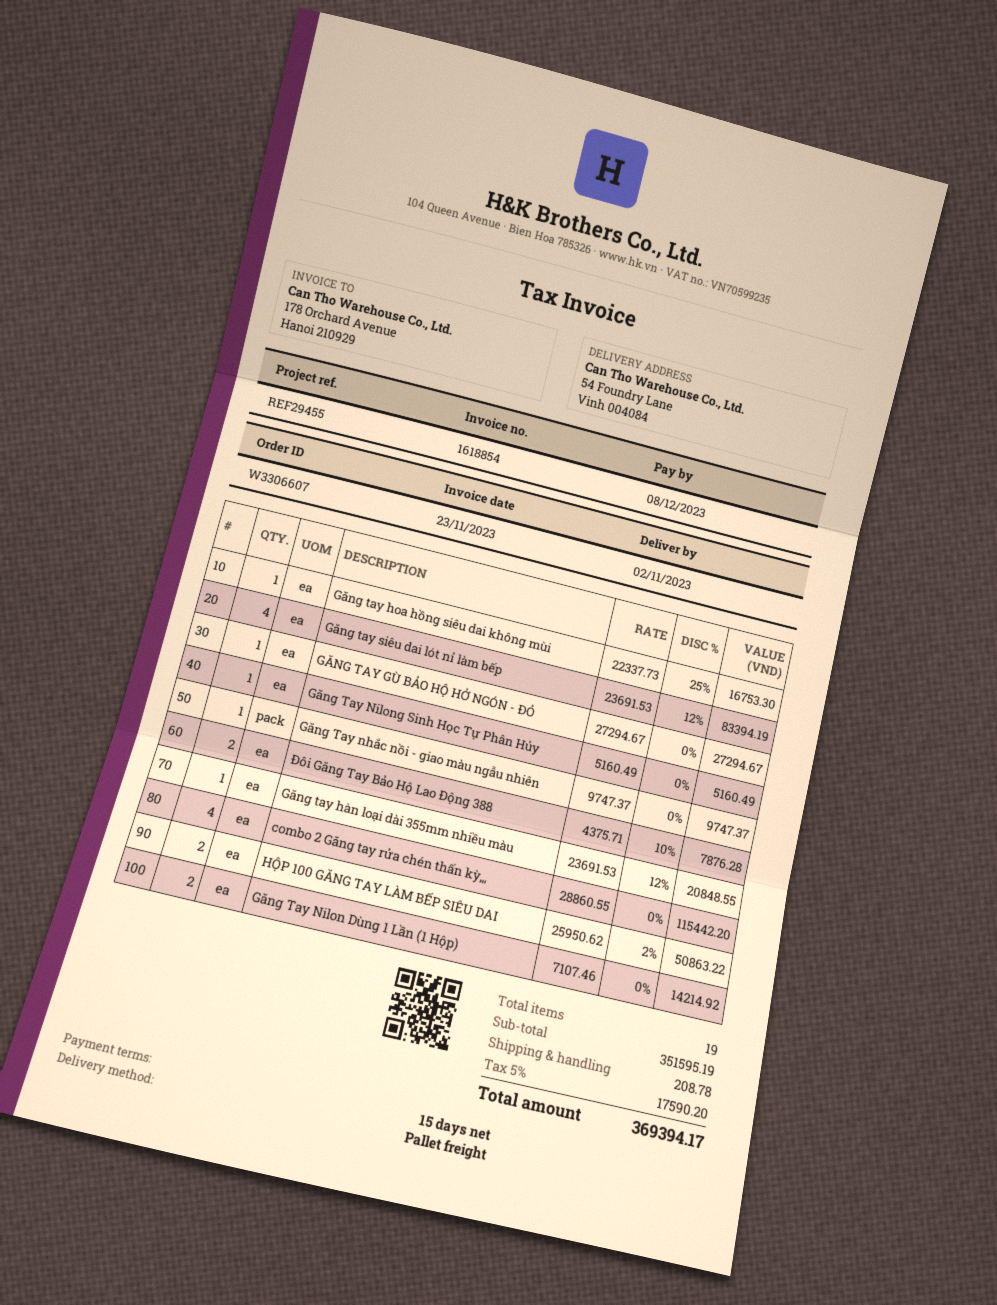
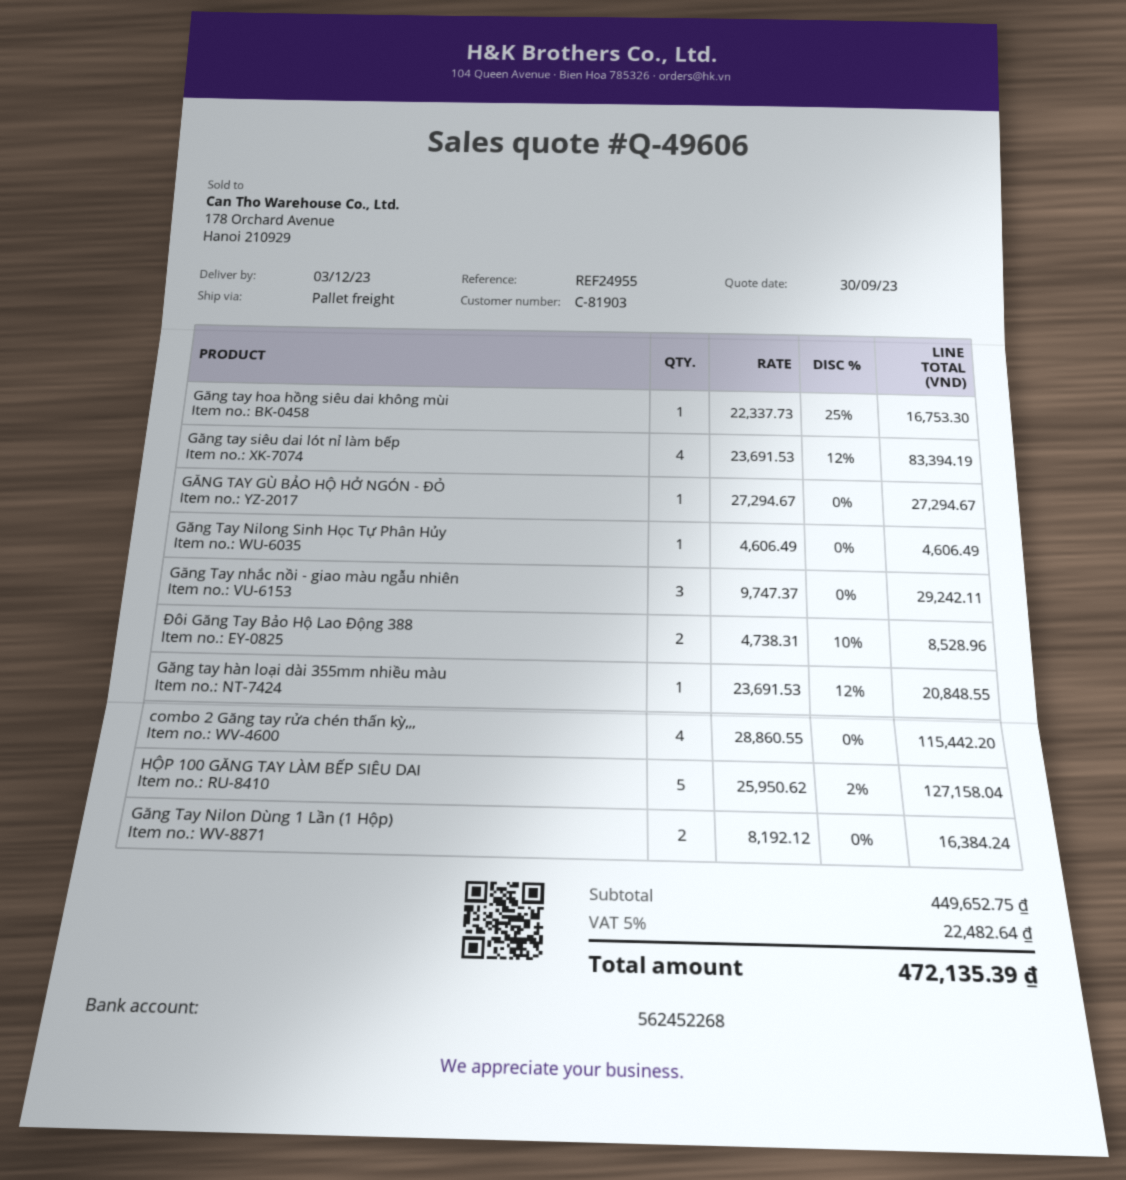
delivery date: 2023-11-02 -> 2023-12-03
reference: REF29455 -> REF24955
Găng Tay Nilong Sinh Học Tự Phân Hủy: 1 x 5160.49 = 5160.49 -> 1 x 4606.49 = 4606.49
Găng Tay nhắc nồi - giao màu ngẫu nhiên: 1 x 9747.37 = 9747.37 -> 3 x 9747.37 = 29242.11
Đôi Găng Tay Bảo Hộ Lao Động 388: 2 x 4375.71 - 10% = 7876.28 -> 2 x 4738.31 - 10% = 8528.96
HỘP 100 GĂNG TAY LÀM BẾP SIÊU DAI: 2 x 25950.62 - 2% = 50863.22 -> 5 x 25950.62 - 2% = 127158.04
Găng Tay Nilon Dùng 1 Lần (1 Hộp): 2 x 7107.46 = 14214.92 -> 2 x 8192.12 = 16384.24
subtotal: 351595.19 -> 449652.75
shipping: 208.78 -> none
tax: 5% = 17590.20 -> 5% = 22482.64
total: 369394.17 -> 472135.39

